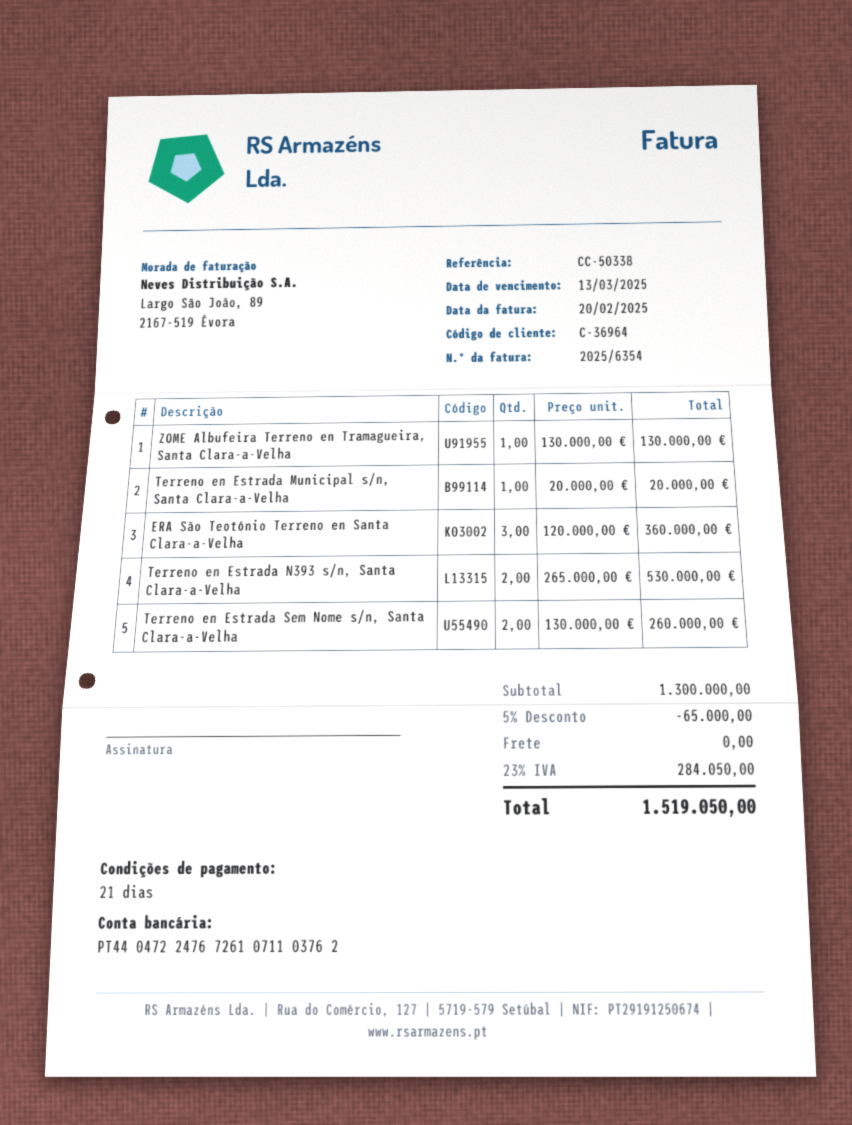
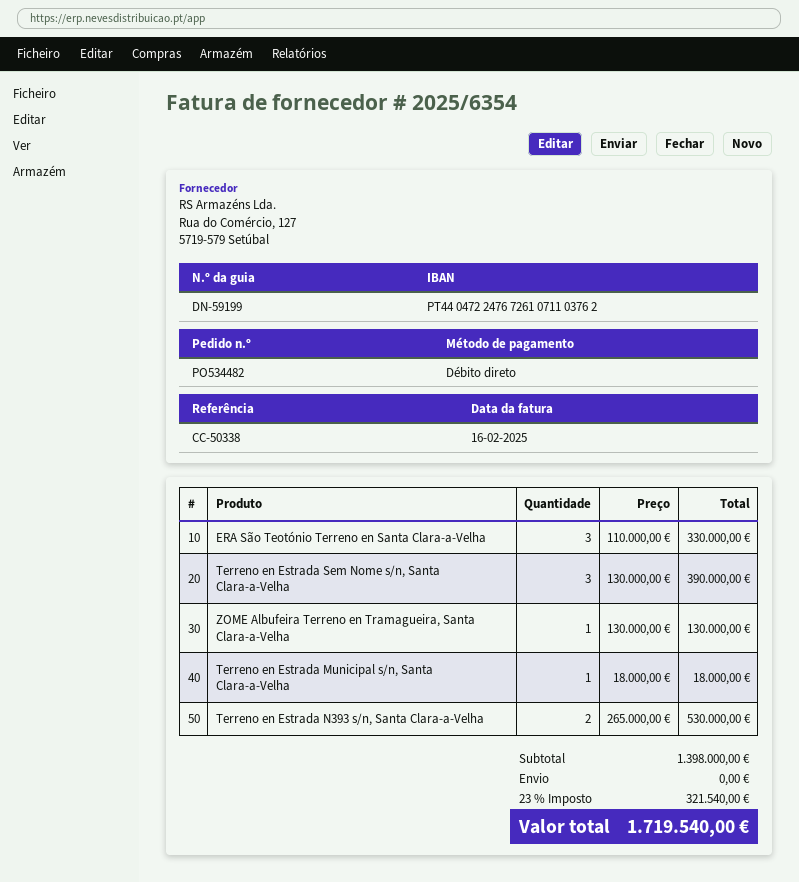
invoice date: 2025-02-20 -> 2025-02-16
Terreno en Estrada Municipal s/n, Santa Clara-a-Velha: 1 x 20000.00 = 20000.00 -> 1 x 18000.00 = 18000.00
ERA São Teotónio Terreno en Santa Clara-a-Velha: 3 x 120000.00 = 360000.00 -> 3 x 110000.00 = 330000.00
Terreno en Estrada Sem Nome s/n, Santa Clara-a-Velha: 2 x 130000.00 = 260000.00 -> 3 x 130000.00 = 390000.00
subtotal: 1300000.00 -> 1398000.00
discount: 5% = 65000.00 -> none
tax: 23% = 284050.00 -> 23% = 321540.00
total: 1519050.00 -> 1719540.00

